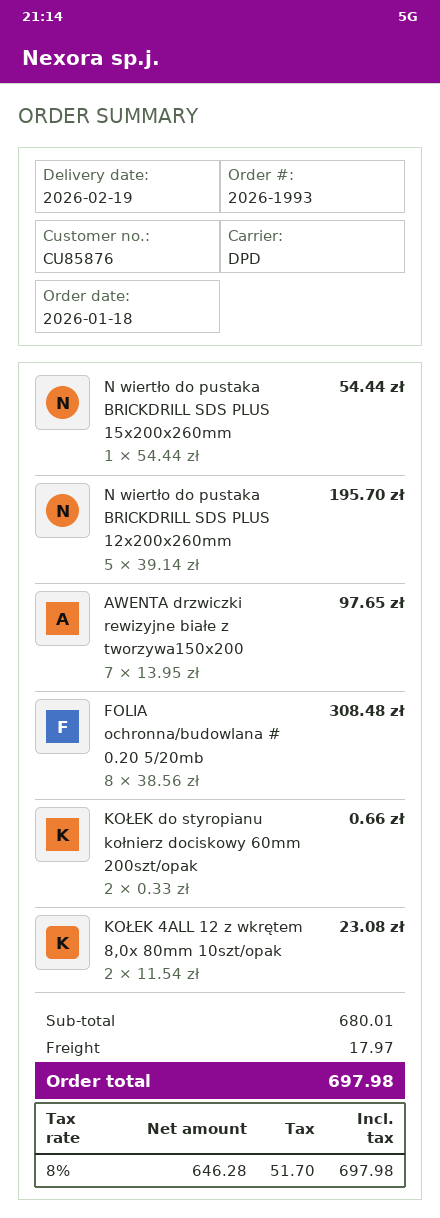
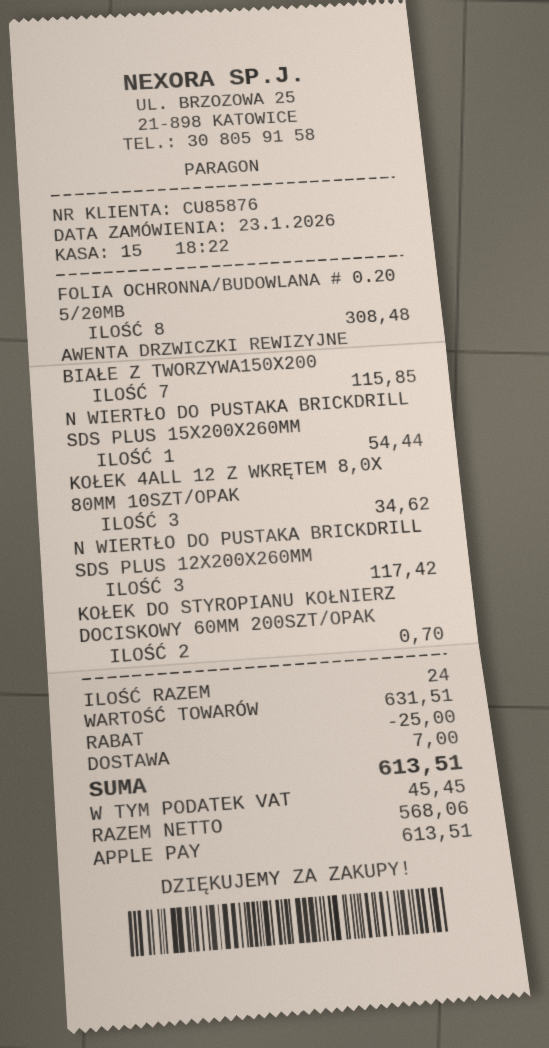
order date: 2026-01-18 -> 2026-01-23
N wiertło do pustaka BRICKDRILL SDS PLUS 12x200x260mm: 5 for 195.70 -> 3 for 117.42
AWENTA drzwiczki rewizyjne białe z tworzywa150x200: 7 for 97.65 -> 7 for 115.85
KOŁEK do styropianu kołnierz dociskowy 60mm 200szt/opak: 2 for 0.66 -> 2 for 0.70
KOŁEK 4ALL 12 z wkrętem 8,0x 80mm 10szt/opak: 2 for 23.08 -> 3 for 34.62
subtotal: 680.01 -> 631.51
discount: none -> 25.00
shipping: 17.97 -> 7.00
net: 646.28 -> 568.06
tax: 51.70 -> 45.45
total: 697.98 -> 613.51

